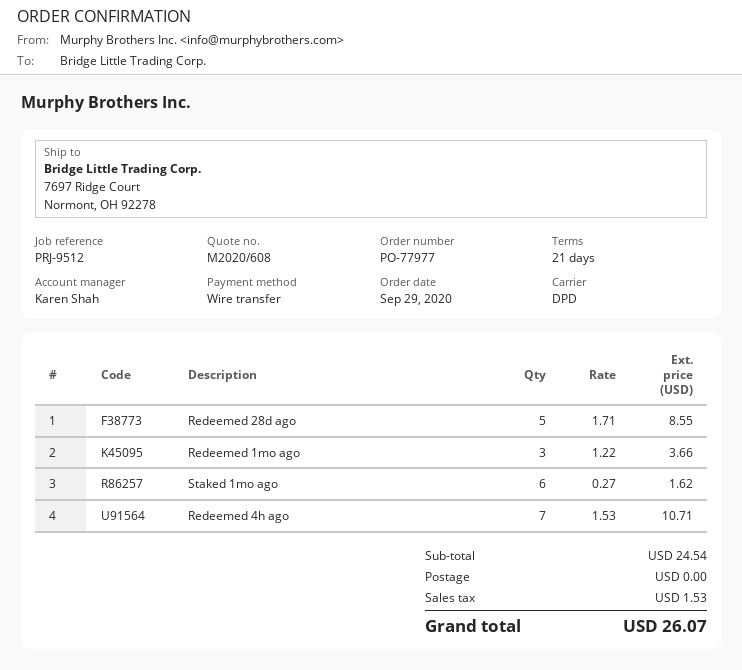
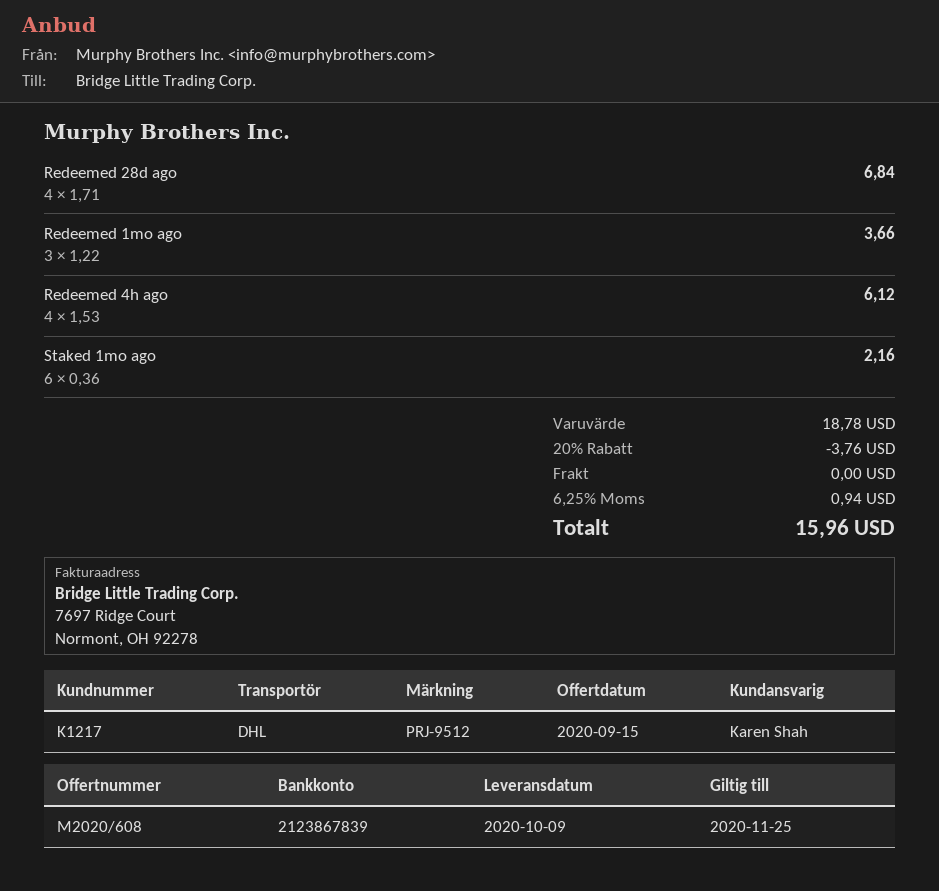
shipping method: DPD -> DHL
Redeemed 28d ago: 5 x 1.71 = 8.55 -> 4 x 1.71 = 6.84
Staked 1mo ago: 6 x 0.27 = 1.62 -> 6 x 0.36 = 2.16
Redeemed 4h ago: 7 x 1.53 = 10.71 -> 4 x 1.53 = 6.12
subtotal: 24.54 -> 18.78
discount: none -> 20% = 3.76
tax: 1.53 -> 0.94
total: 26.07 -> 15.96

